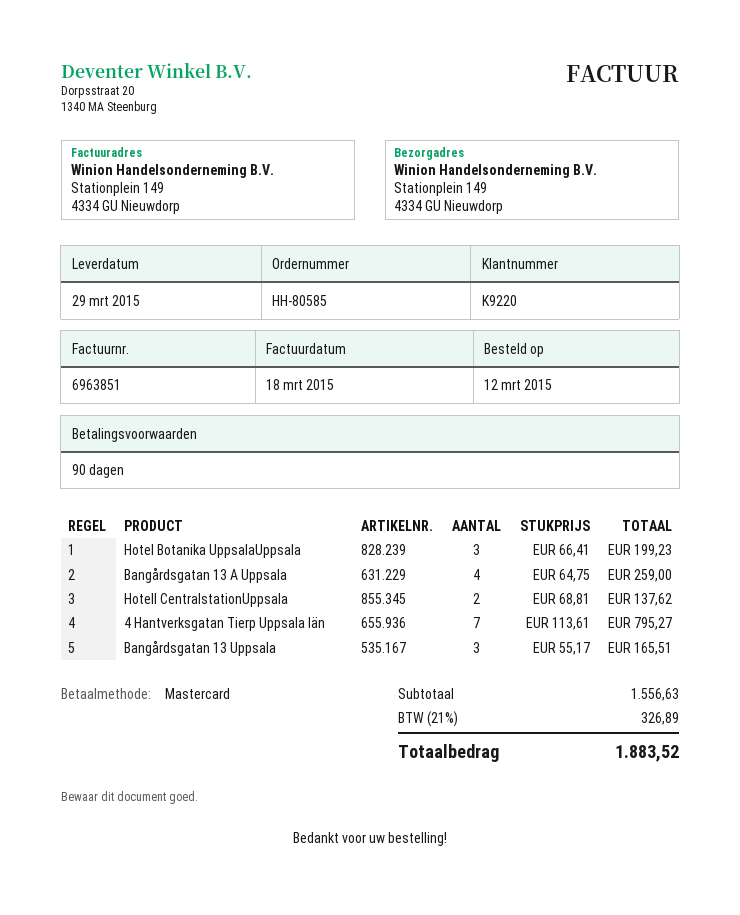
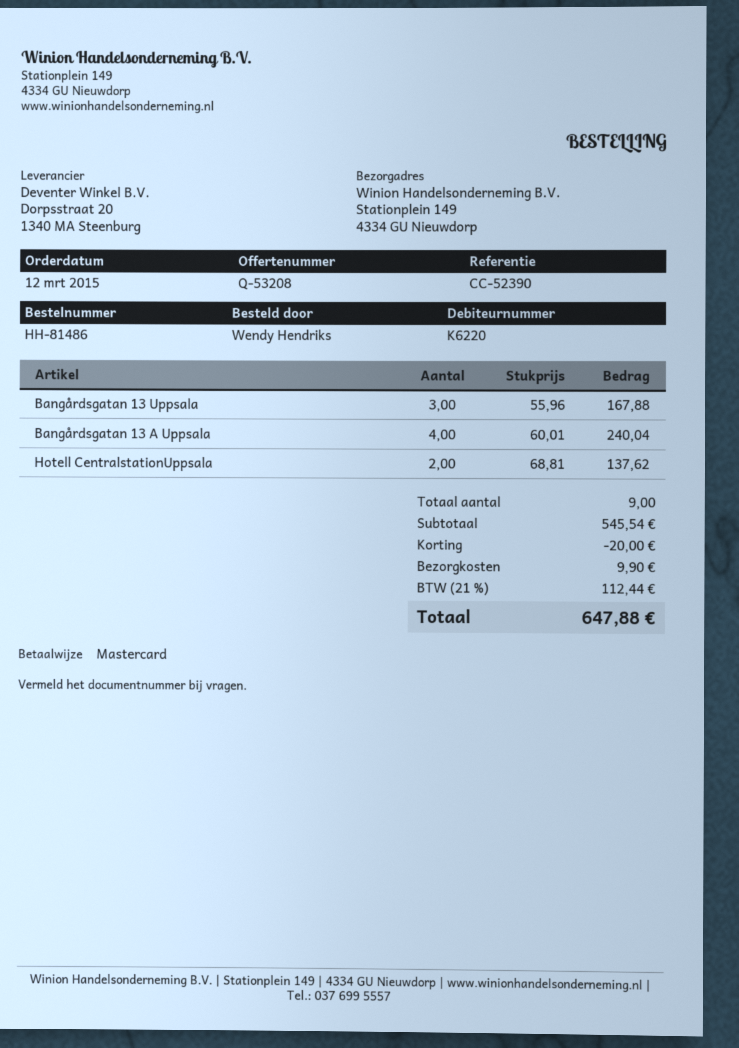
order number: HH-80585 -> HH-81486
customer number: K9220 -> K6220
Hotel Botanika UppsalaUppsala: 3 x 66.41 = 199.23 -> none
Bangårdsgatan 13 A Uppsala: 4 x 64.75 = 259.00 -> 4 x 60.01 = 240.04
4 Hantverksgatan Tierp Uppsala län: 7 x 113.61 = 795.27 -> none
Bangårdsgatan 13 Uppsala: 3 x 55.17 = 165.51 -> 3 x 55.96 = 167.88
subtotal: 1556.63 -> 545.54
discount: none -> 20.00
shipping: none -> 9.90
tax: 21% = 326.89 -> 21% = 112.44
total: 1883.52 -> 647.88

